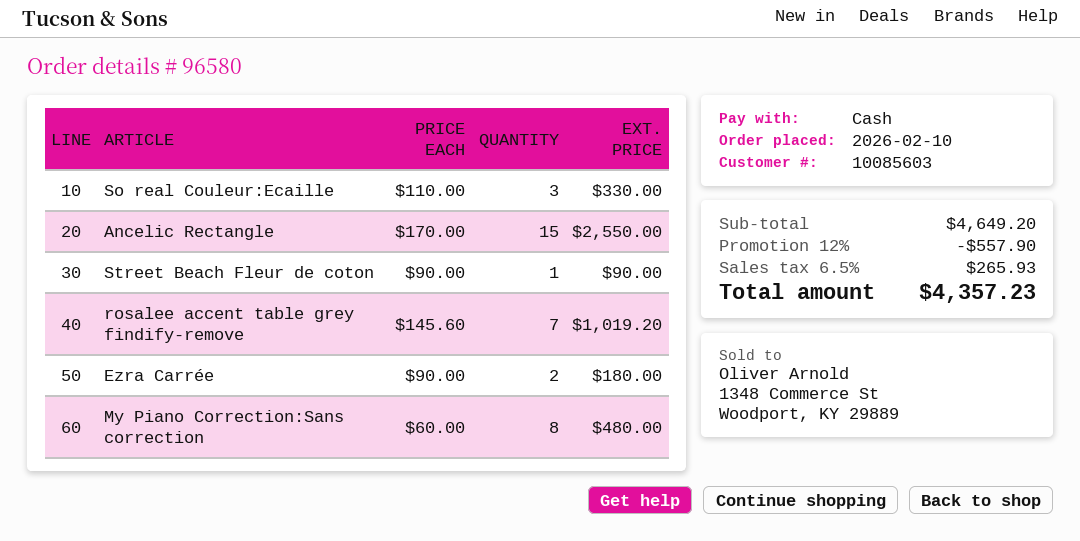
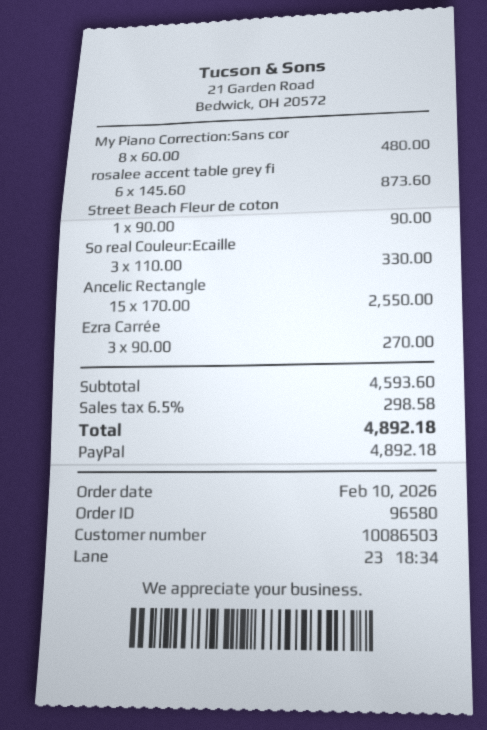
customer number: 10085603 -> 10086503
payment method: cash -> PayPal
rosalee accent table grey findify-remove: 7 x 145.60 = 1019.20 -> 6 x 145.60 = 873.60
Ezra Carrée: 2 x 90.00 = 180.00 -> 3 x 90.00 = 270.00
subtotal: 4649.20 -> 4593.60
discount: 12% = 557.90 -> none
tax: 6.5% = 265.93 -> 6.5% = 298.58
total: 4357.23 -> 4892.18

